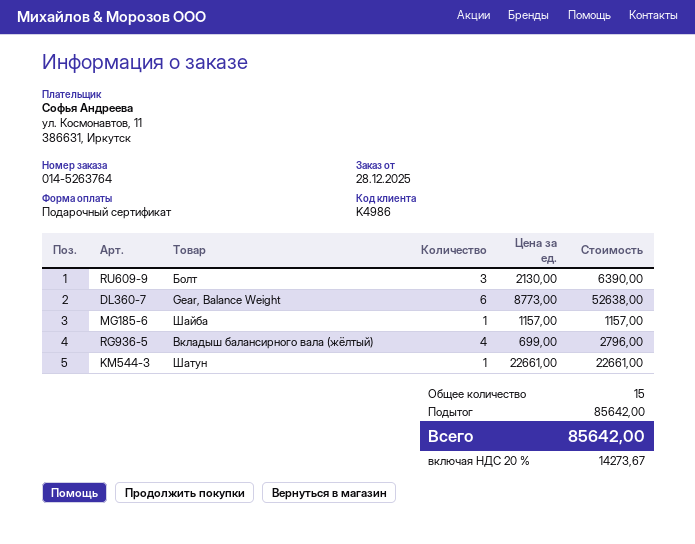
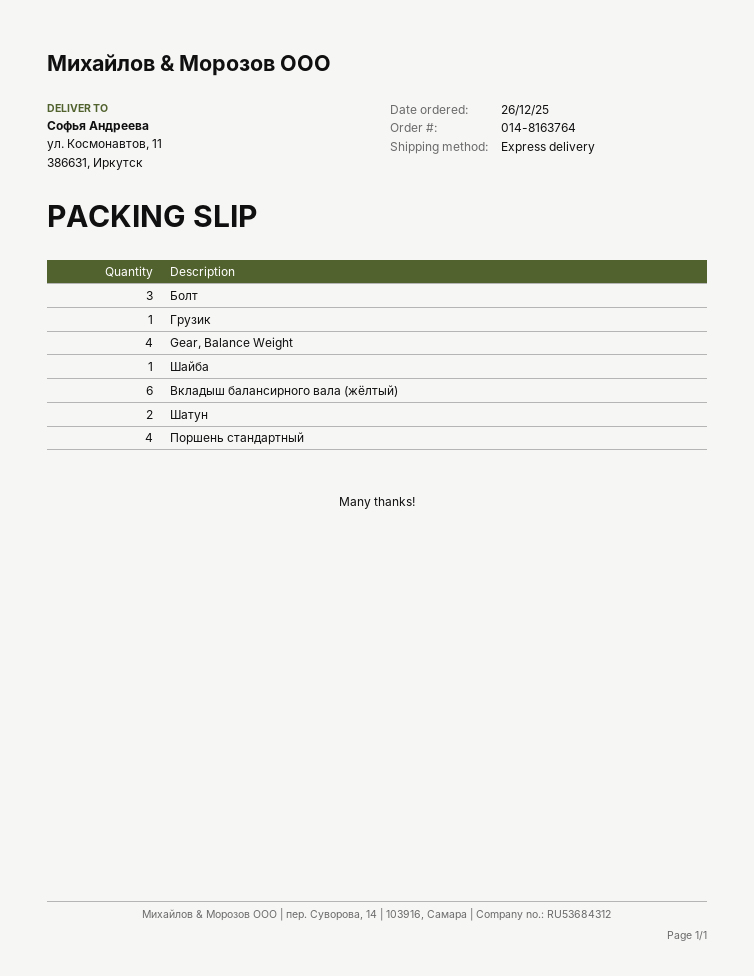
order number: 014-5263764 -> 014-8163764
order date: 2025-12-28 -> 2025-12-26
Gear, Balance Weight: 6 -> 4
Вкладыш балансирного вала (жёлтый): 4 -> 6
Шатун: 1 -> 2
Грузик: none -> 1
Поршень стандартный: none -> 4

